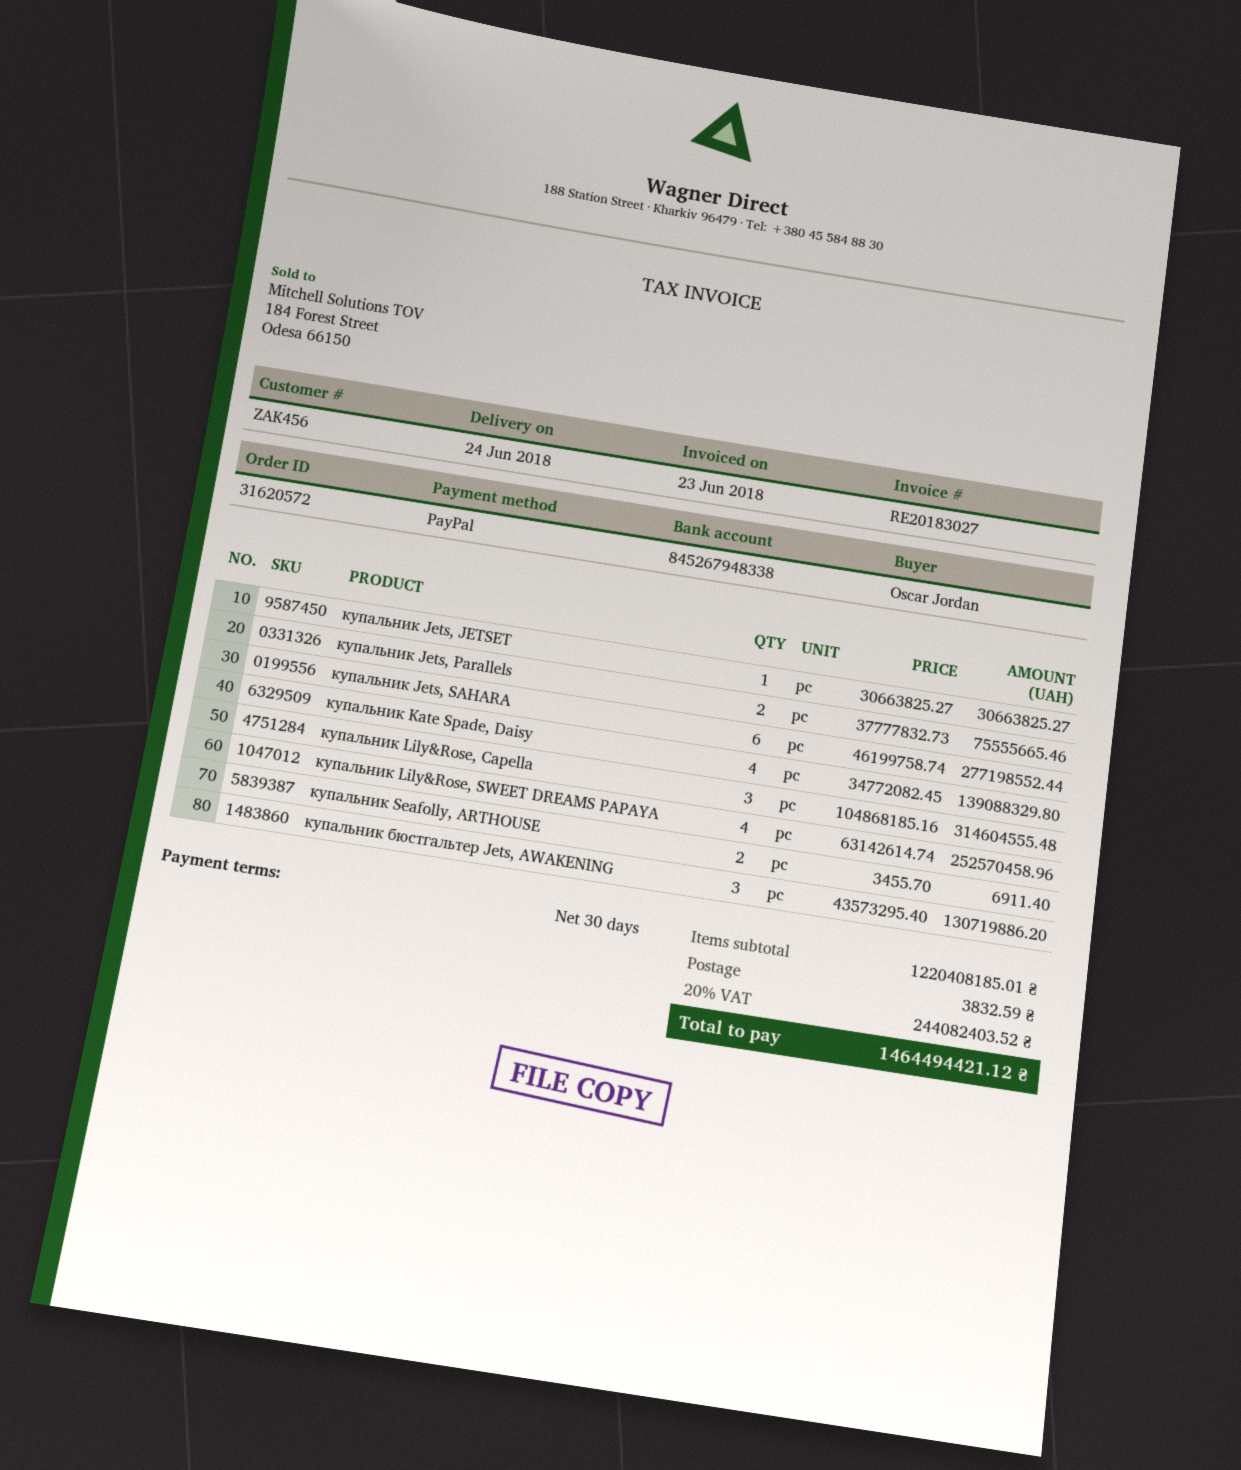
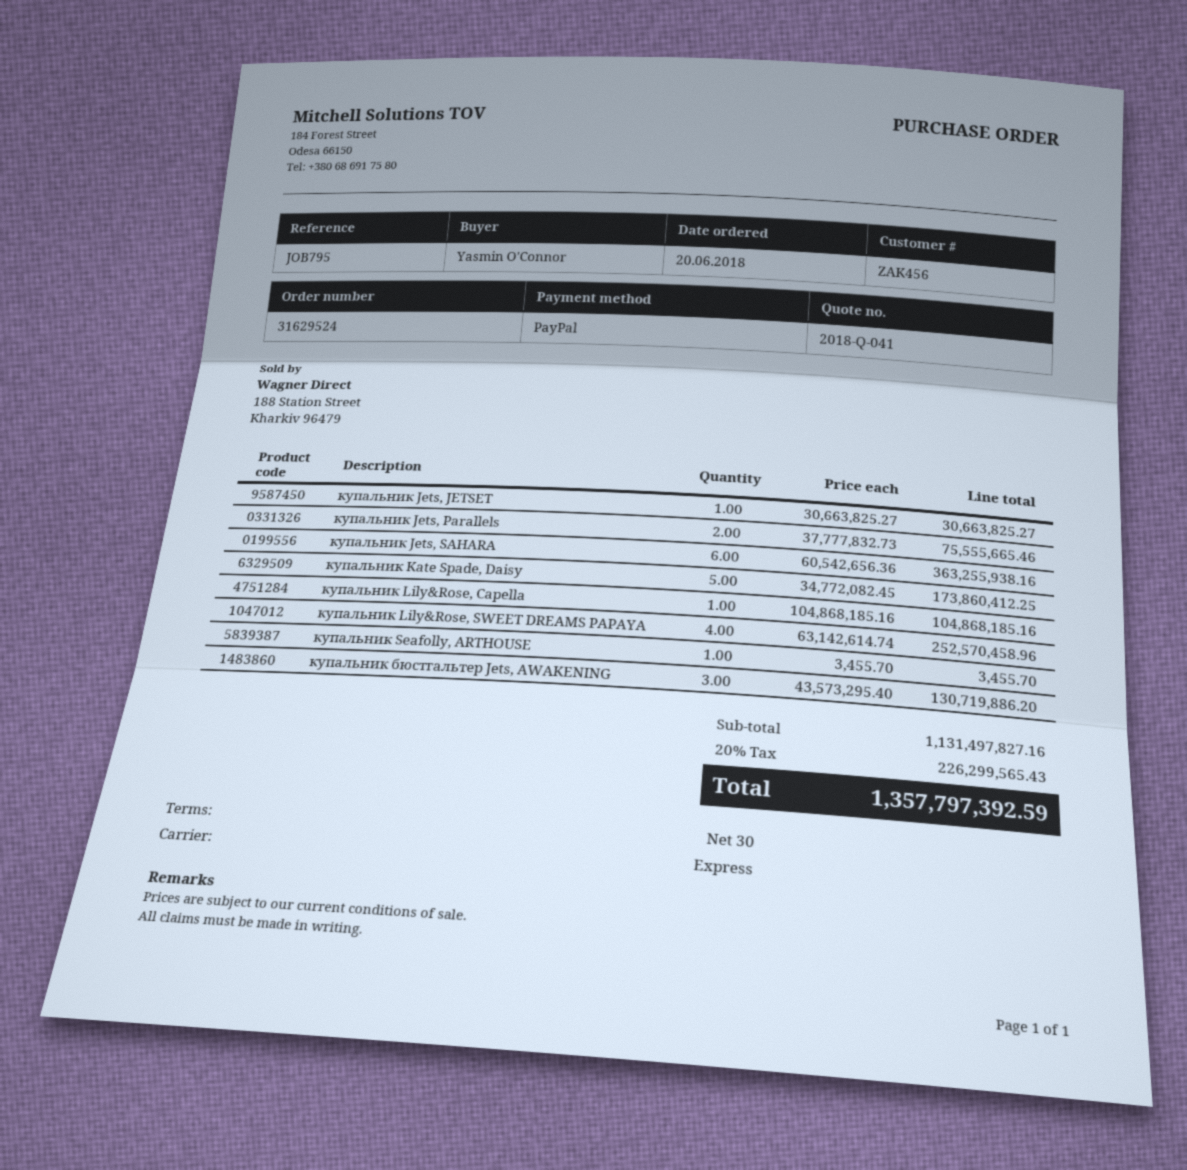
order number: 31620572 -> 31629524
ordered by: Oscar Jordan -> Yasmin O'Connor
купальник Jets, SAHARA: 6 x 46199758.74 = 277198552.44 -> 6 x 60542656.36 = 363255938.16
купальник Kate Spade, Daisy: 4 x 34772082.45 = 139088329.80 -> 5 x 34772082.45 = 173860412.25
купальник Lily&Rose, Capella: 3 x 104868185.16 = 314604555.48 -> 1 x 104868185.16 = 104868185.16
купальник Seafolly, ARTHOUSE: 2 x 3455.70 = 6911.40 -> 1 x 3455.70 = 3455.70
subtotal: 1220408185.01 -> 1131497827.16
shipping: 3832.59 -> none
tax: 20% = 244082403.52 -> 20% = 226299565.43
total: 1464494421.12 -> 1357797392.59

